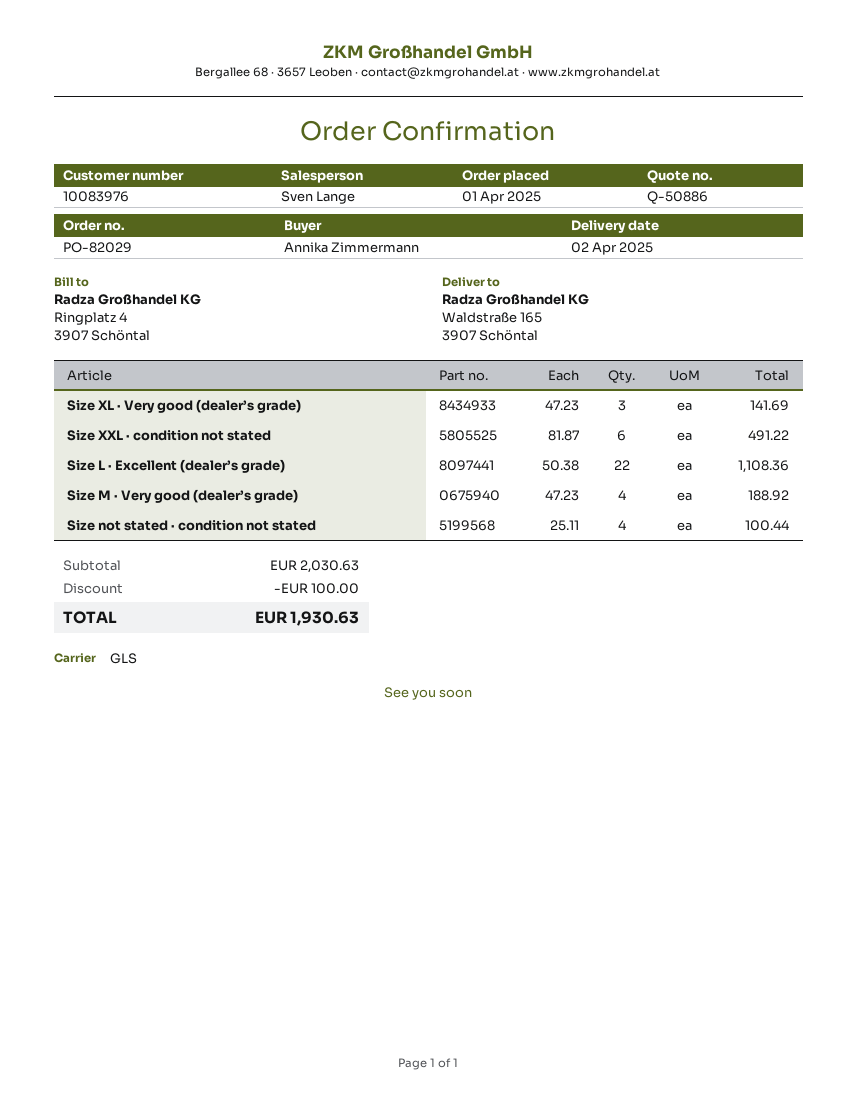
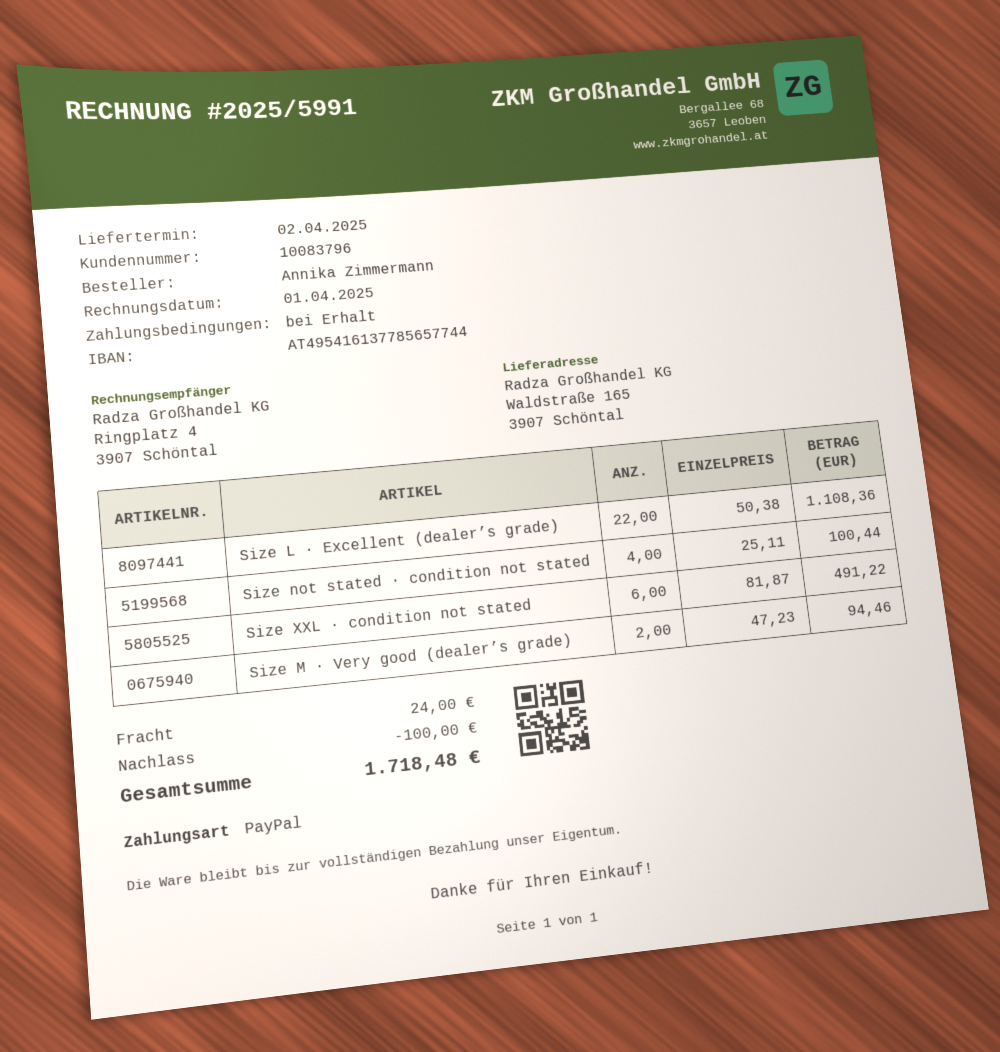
customer number: 10083976 -> 10083796
Size XL · Very good (dealer’s grade): 3 x 47.23 = 141.69 -> none
Size M · Very good (dealer’s grade): 4 x 47.23 = 188.92 -> 2 x 47.23 = 94.46
shipping: none -> 24.00
total: 1930.63 -> 1718.48

